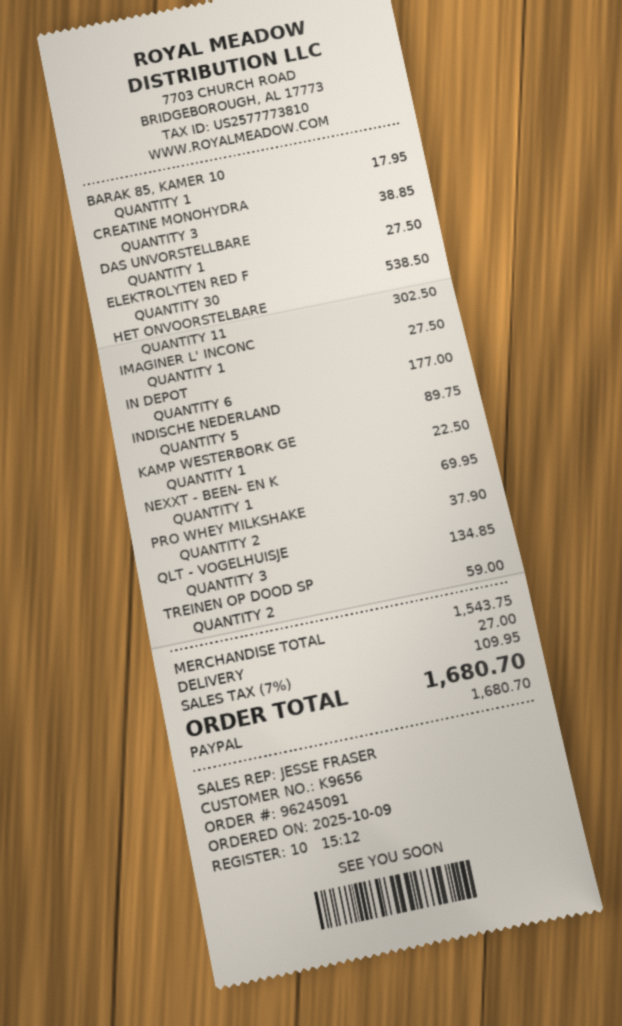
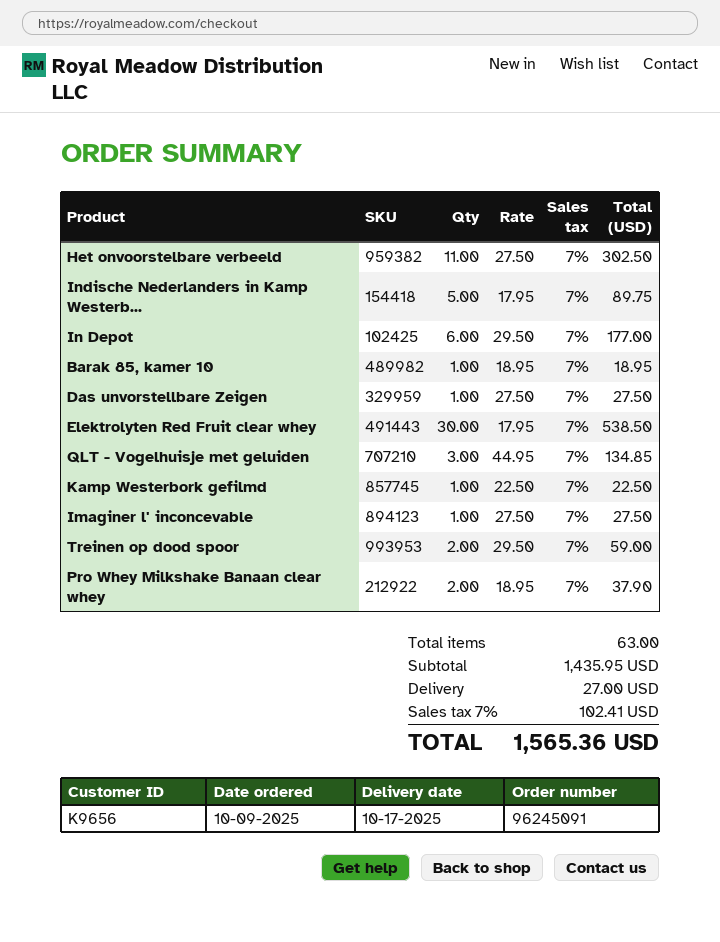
BARAK 85, KAMER 10: 1 for 17.95 -> 1 for 18.95
CREATINE MONOHYDRA: 3 for 38.85 -> none
NEXXT - BEEN- EN K: 1 for 69.95 -> none
subtotal: 1543.75 -> 1435.95
tax: 7% = 109.95 -> 7% = 102.41
total: 1680.70 -> 1565.36

